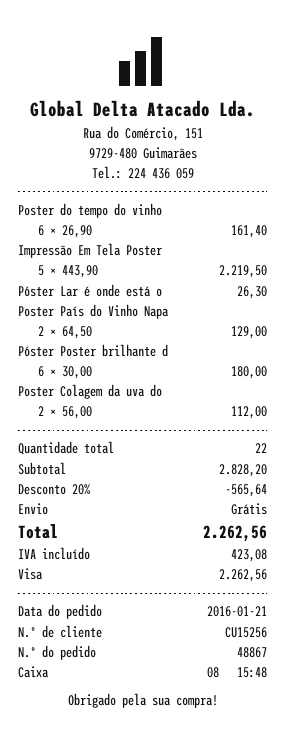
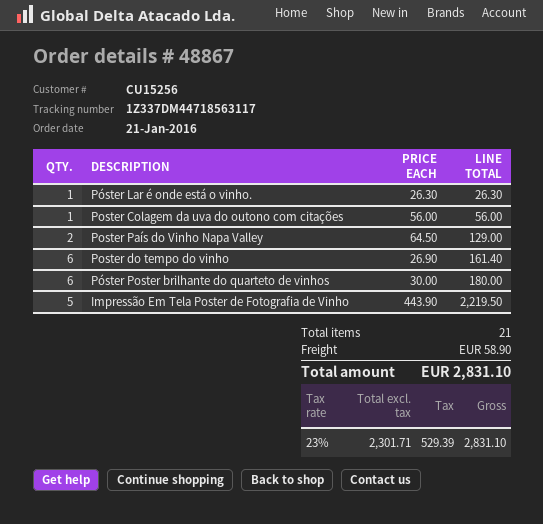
Poster Colagem da uva do: 2 x 56.00 = 112.00 -> 1 x 56.00 = 56.00
total quantity: 22 -> 21
discount: 20% = 565.64 -> none
shipping: 0.00 -> 58.90
tax: 423.08 -> 529.39
total: 2262.56 -> 2831.10

